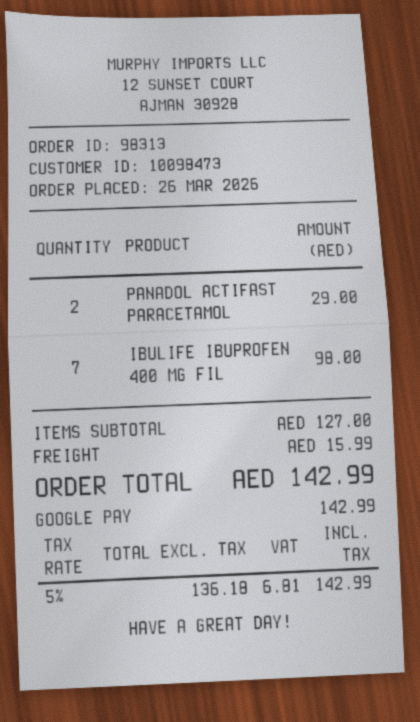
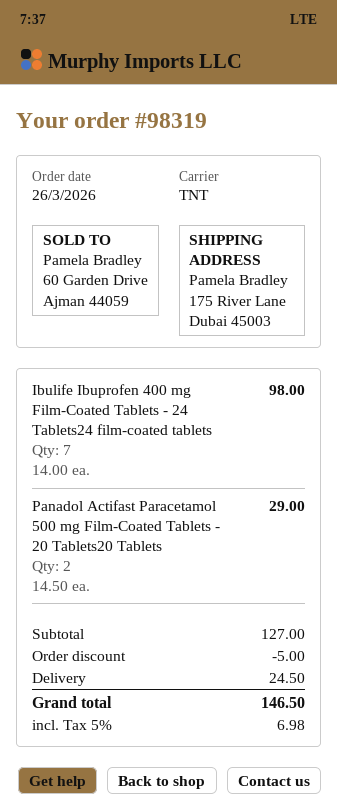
order number: 98313 -> 98319
discount: none -> 5.00
shipping: 15.99 -> 24.50
tax: 5% = 6.81 -> 5% = 6.98
total: 142.99 -> 146.50

